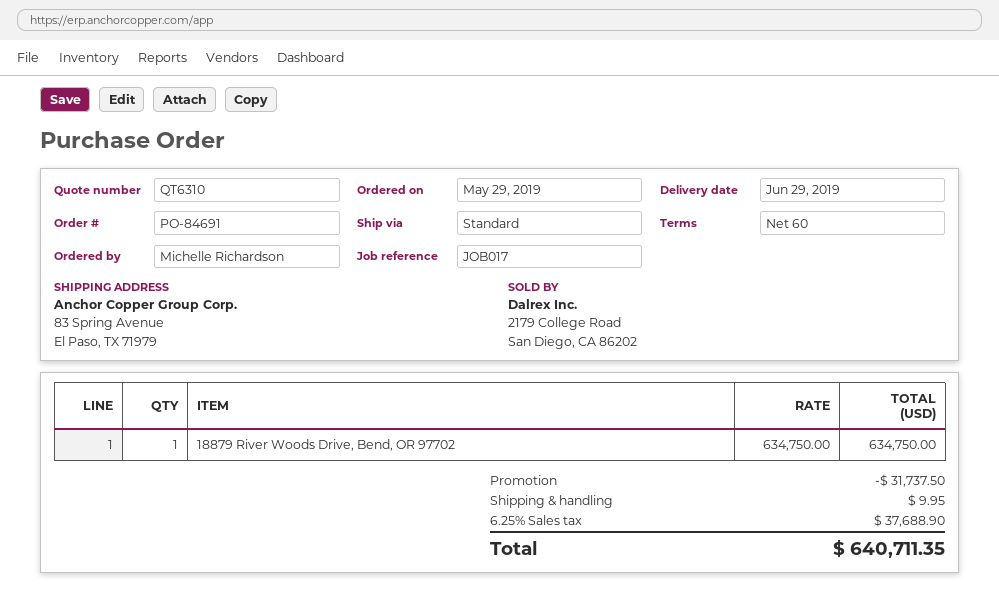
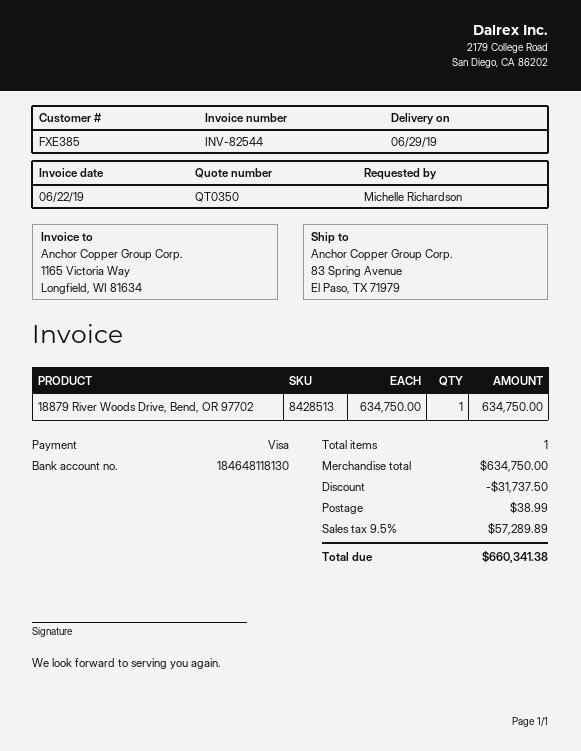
quote number: QT6310 -> QT0350
shipping: 9.95 -> 38.99
tax: 6.25% = 37688.90 -> 9.5% = 57289.89
total: 640711.35 -> 660341.38

